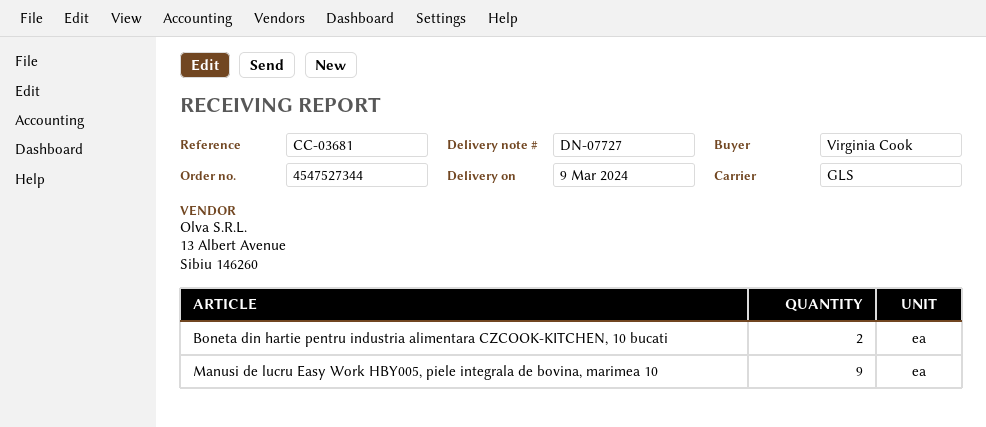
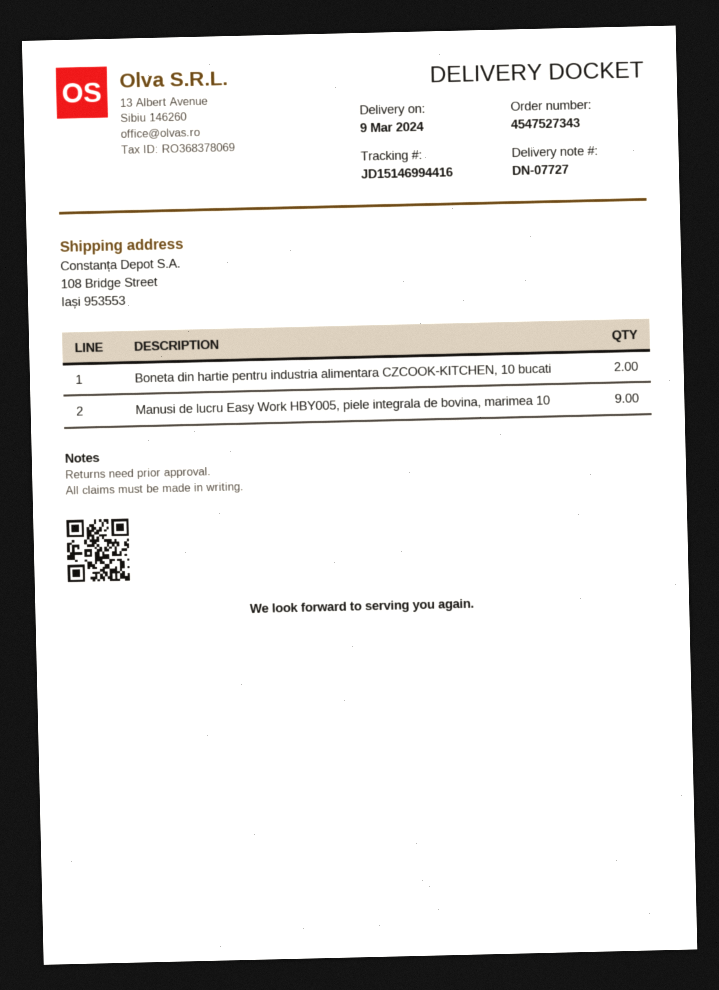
order number: 4547527344 -> 4547527343

